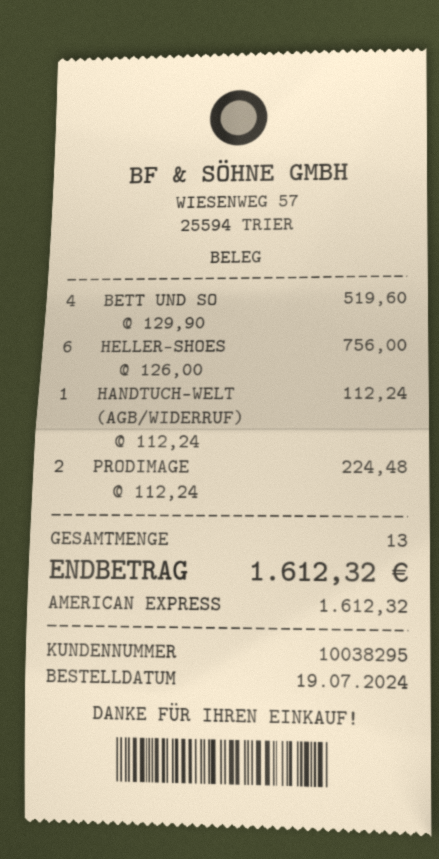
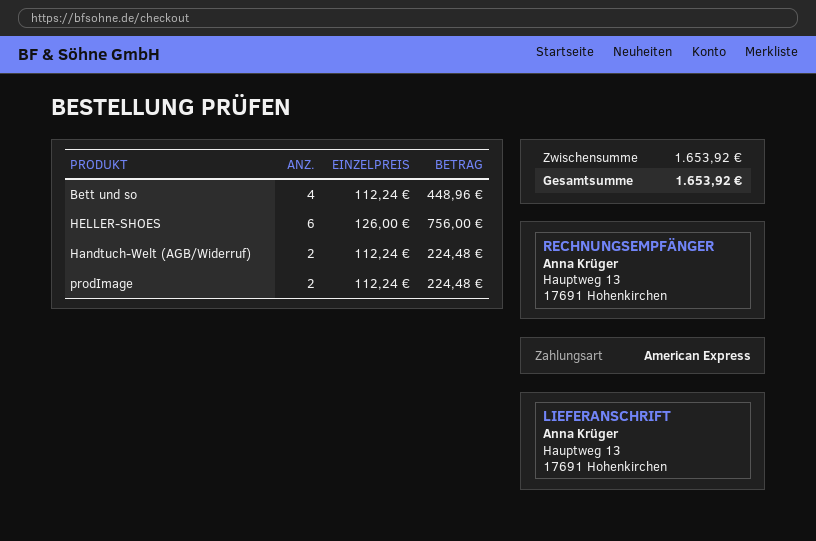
BETT UND SO: 4 x 129.90 = 519.60 -> 4 x 112.24 = 448.96
HANDTUCH-WELT (AGB/WIDERRUF): 1 x 112.24 = 112.24 -> 2 x 112.24 = 224.48
total: 1612.32 -> 1653.92

